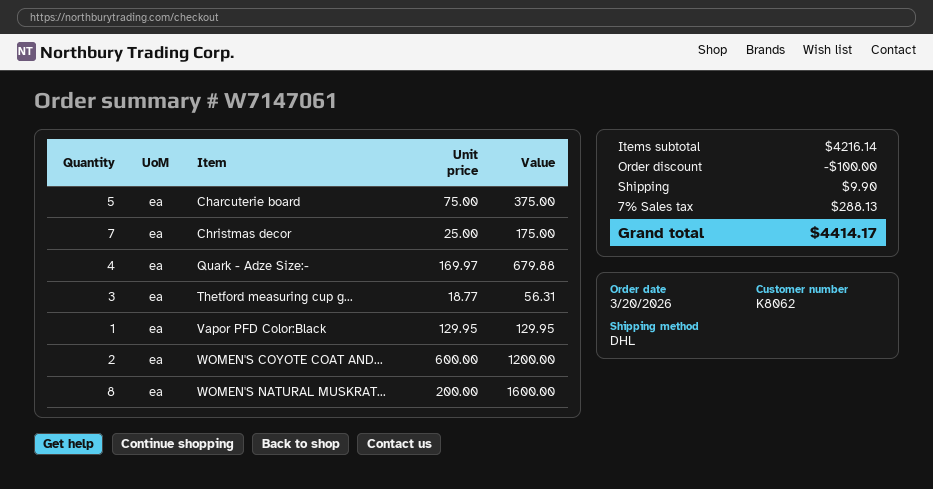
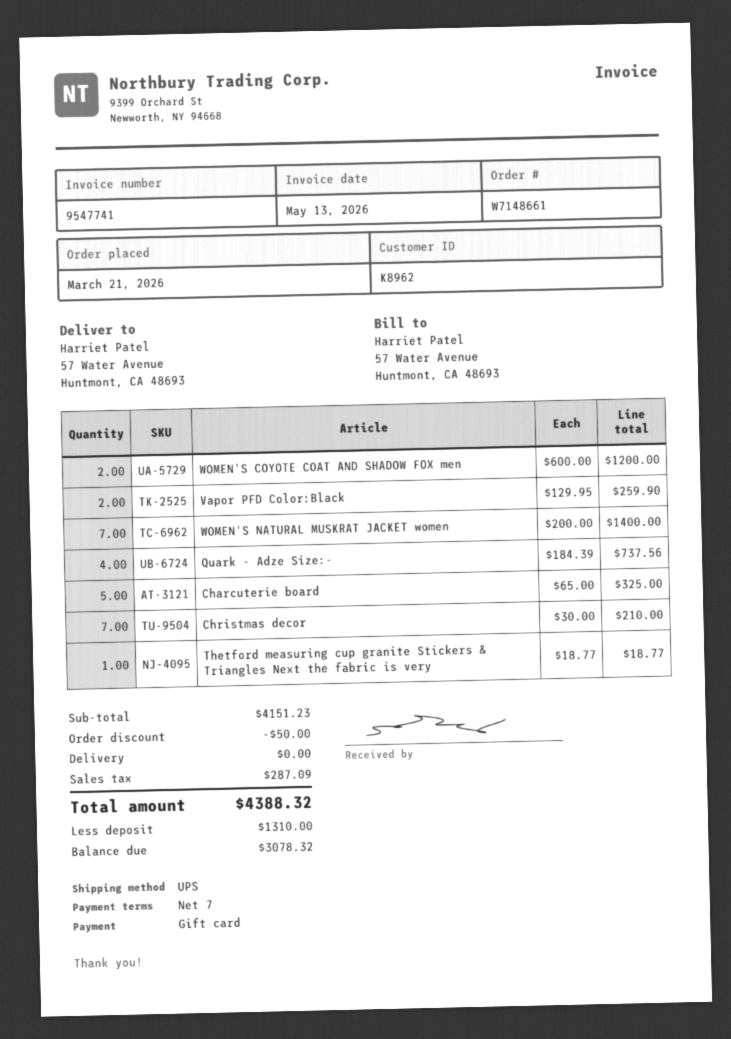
order number: W7147061 -> W7148661
order date: 2026-03-20 -> 2026-03-21
customer number: K8062 -> K8962
shipping method: DHL -> UPS
Charcuterie board: 5 x 75.00 = 375.00 -> 5 x 65.00 = 325.00
Christmas decor: 7 x 25.00 = 175.00 -> 7 x 30.00 = 210.00
Quark - Adze Size:-: 4 x 169.97 = 679.88 -> 4 x 184.39 = 737.56
Thetford measuring cup g...: 3 x 18.77 = 56.31 -> 1 x 18.77 = 18.77
Vapor PFD Color:Black: 1 x 129.95 = 129.95 -> 2 x 129.95 = 259.90
WOMEN'S NATURAL MUSKRAT...: 8 x 200.00 = 1600.00 -> 7 x 200.00 = 1400.00
subtotal: 4216.14 -> 4151.23
discount: 100.00 -> 50.00
shipping: 9.90 -> 0.00
tax: 288.13 -> 287.09
total: 4414.17 -> 4388.32

